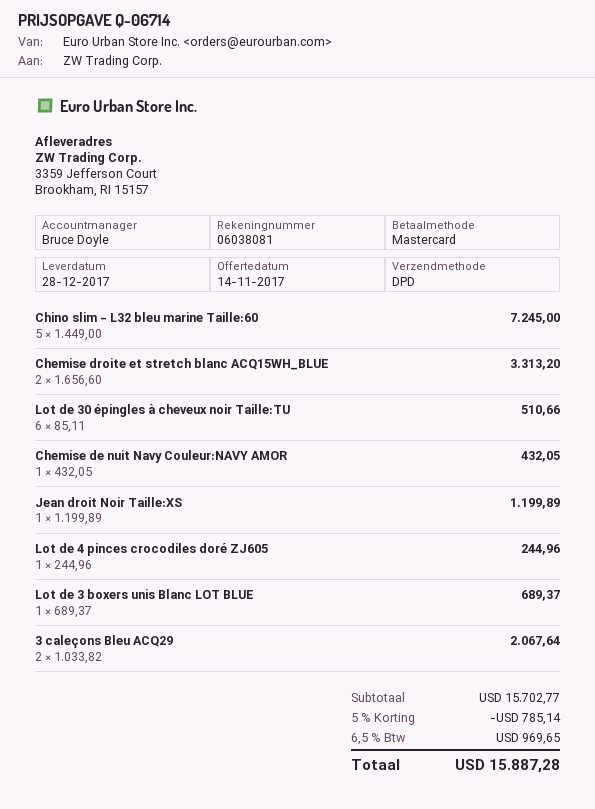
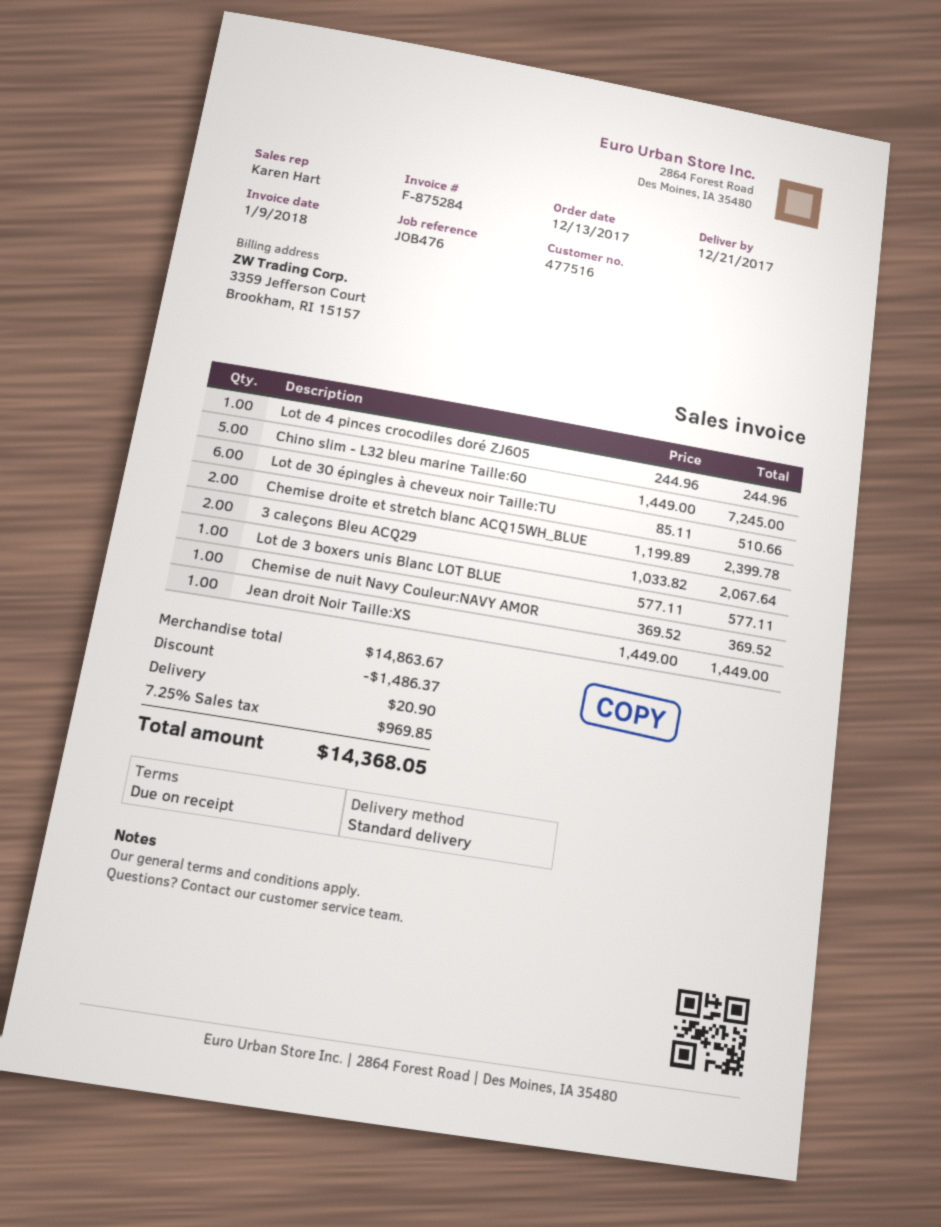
delivery date: 2017-12-28 -> 2017-12-21
sales rep: Bruce Doyle -> Karen Hart
shipping method: DPD -> standard
Chemise droite et stretch blanc ACQ15WH_BLUE: 2 x 1656.60 = 3313.20 -> 2 x 1199.89 = 2399.78
Chemise de nuit Navy Couleur:NAVY AMOR: 1 x 432.05 = 432.05 -> 1 x 369.52 = 369.52
Jean droit Noir Taille:XS: 1 x 1199.89 = 1199.89 -> 1 x 1449.00 = 1449.00
Lot de 3 boxers unis Blanc LOT BLUE: 1 x 689.37 = 689.37 -> 1 x 577.11 = 577.11
subtotal: 15702.77 -> 14863.67
discount: 785.14 -> 1486.37
shipping: none -> 20.90
tax: 6.5% = 969.65 -> 7.25% = 969.85
total: 15887.28 -> 14368.05

